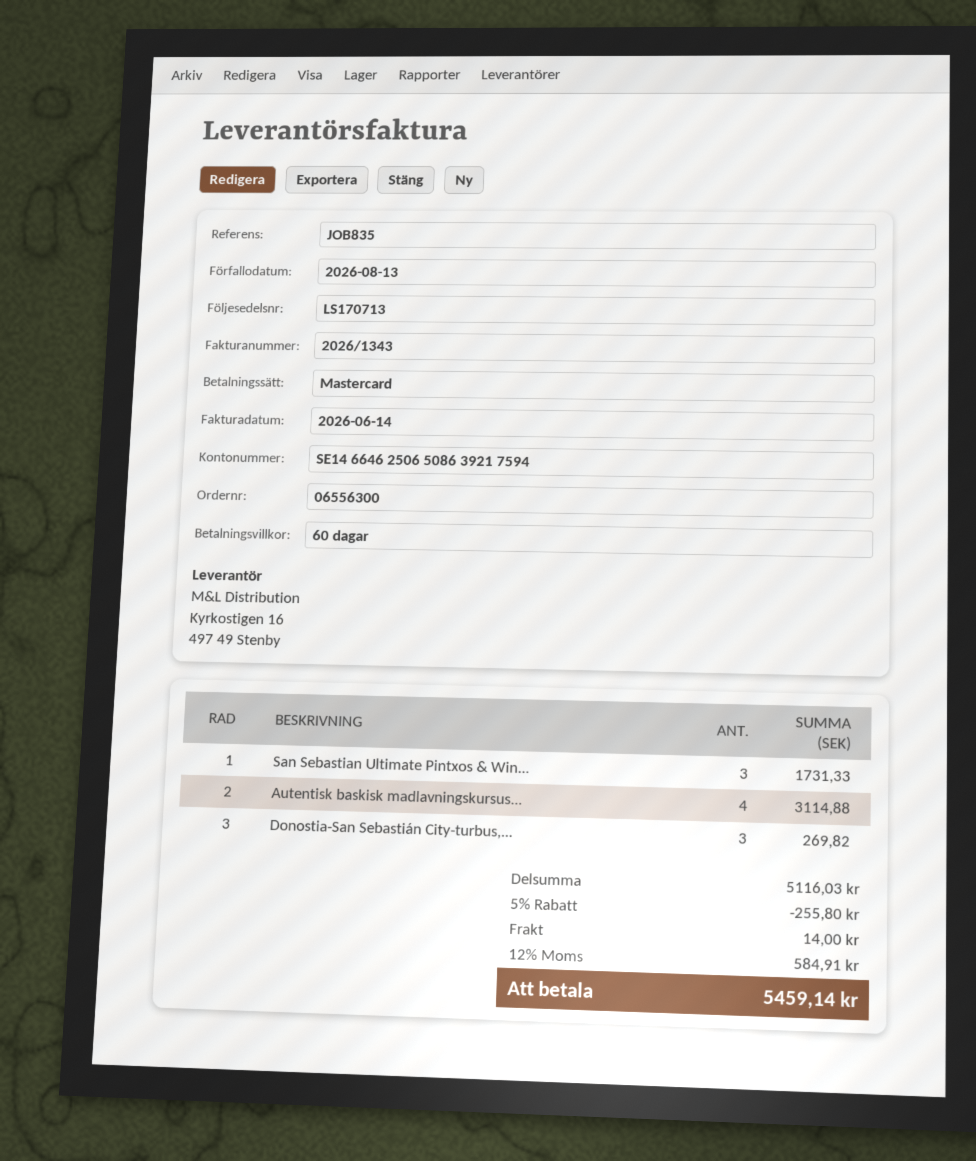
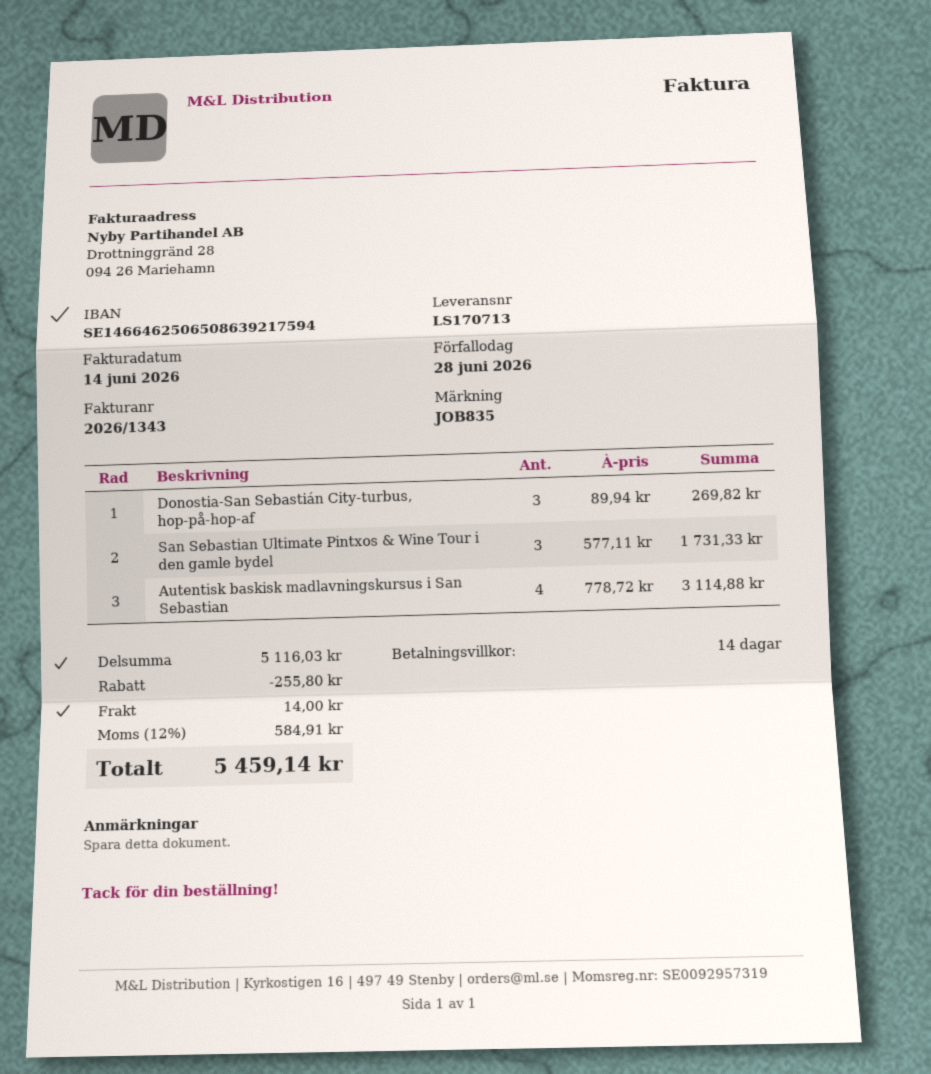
payment terms: 60 days -> 14 days
due date: 2026-08-13 -> 2026-06-28

